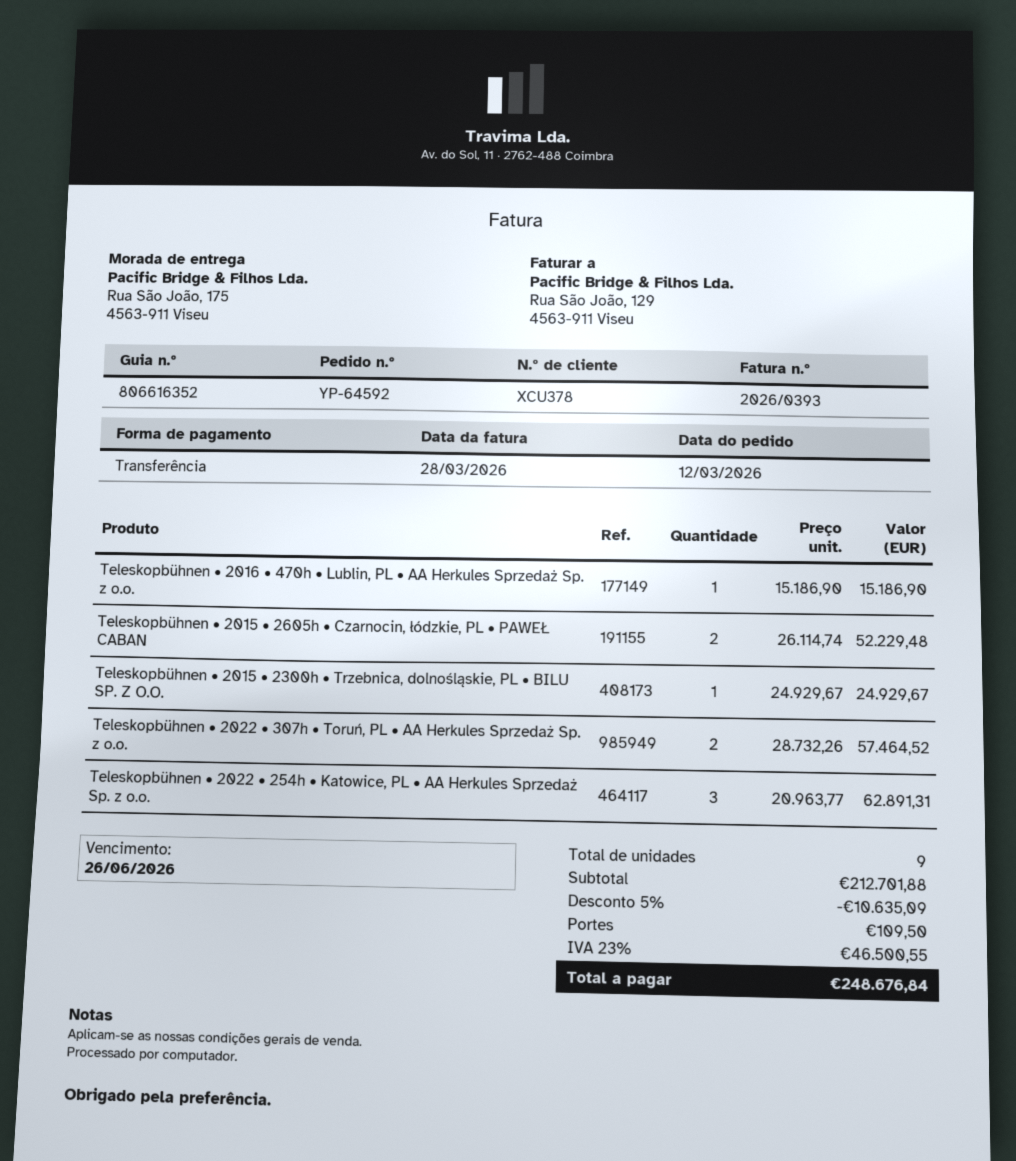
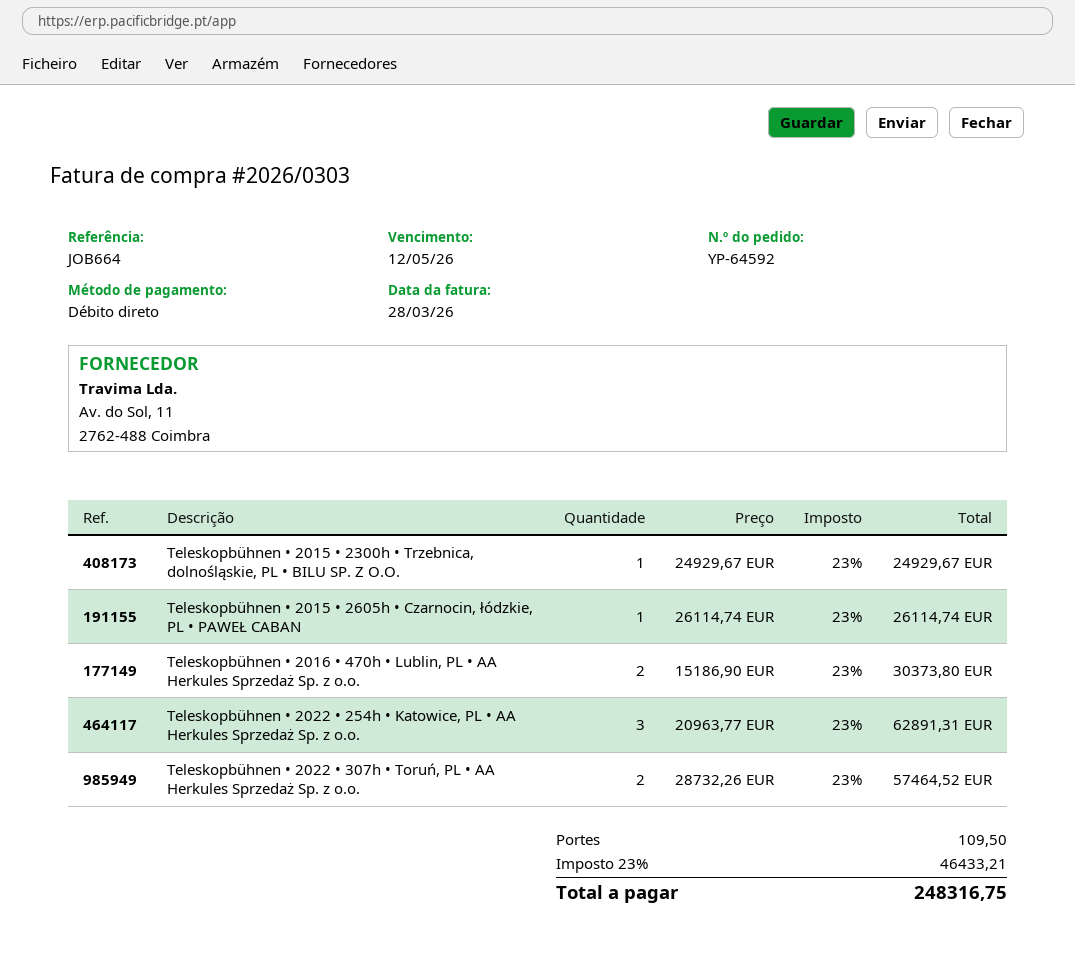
invoice number: 2026/0393 -> 2026/0303
due date: 2026-06-26 -> 2026-05-12
payment method: bank transfer -> direct debit
Teleskopbühnen • 2016 • 470h • Lublin, PL • AA Herkules Sprzedaż Sp. z o.o.: 1 x 15186.90 = 15186.90 -> 2 x 15186.90 = 30373.80
Teleskopbühnen • 2015 • 2605h • Czarnocin, łódzkie, PL • PAWEŁ CABAN: 2 x 26114.74 = 52229.48 -> 1 x 26114.74 = 26114.74
discount: 5% = 10635.09 -> none
tax: 23% = 46500.55 -> 23% = 46433.21
total: 248676.84 -> 248316.75

